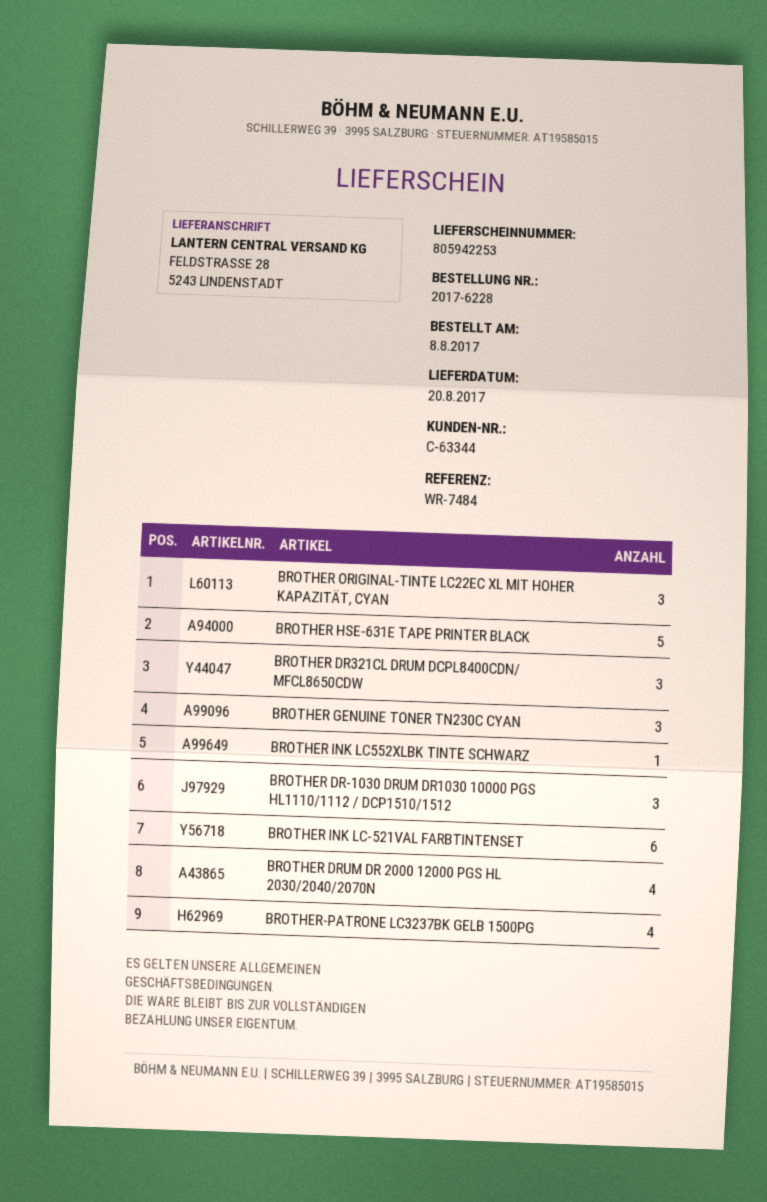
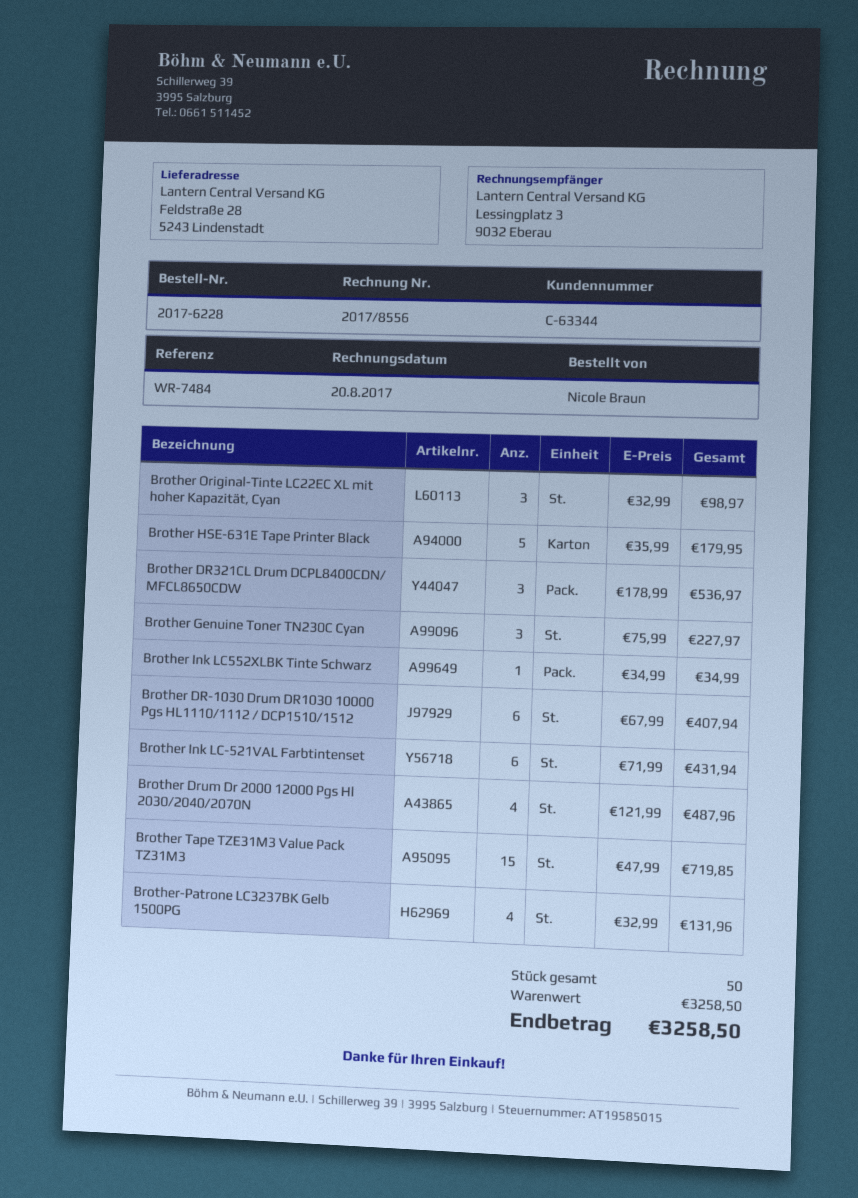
BROTHER DR-1030 DRUM DR1030 10000 PGS HL1110/1112 / DCP1510/1512: 3 -> 6
Brother Tape TZE31M3 Value Pack TZ31M3: none -> 15

